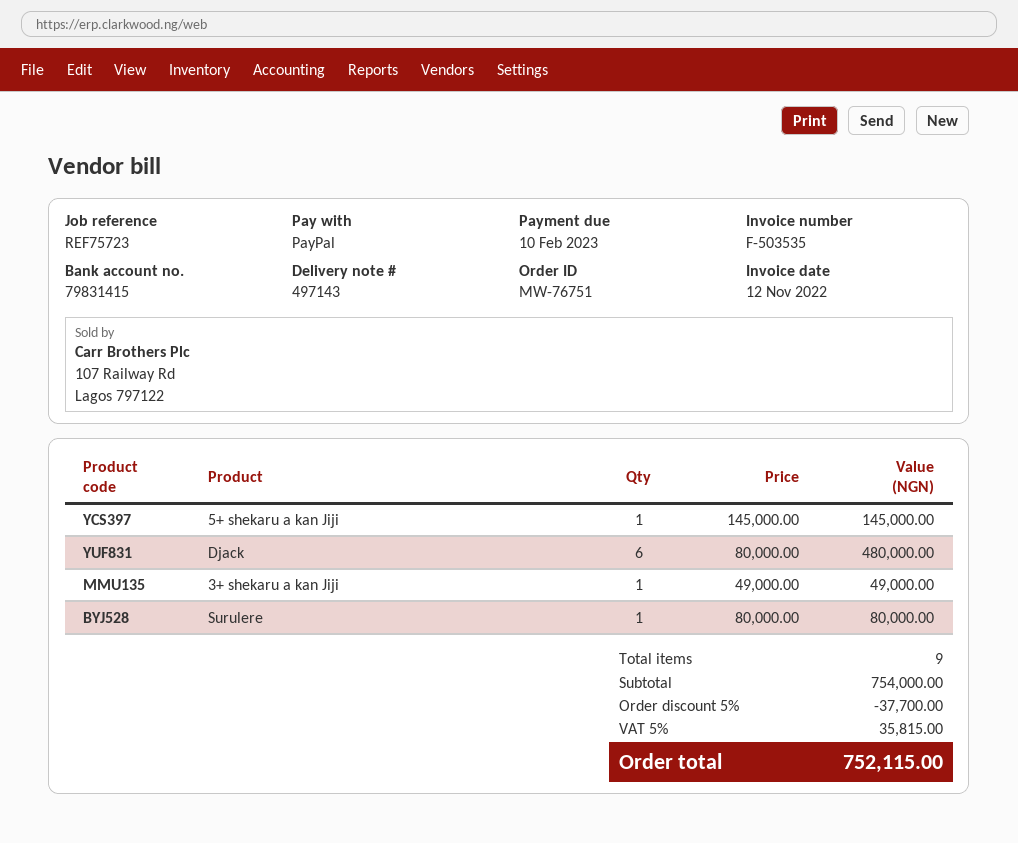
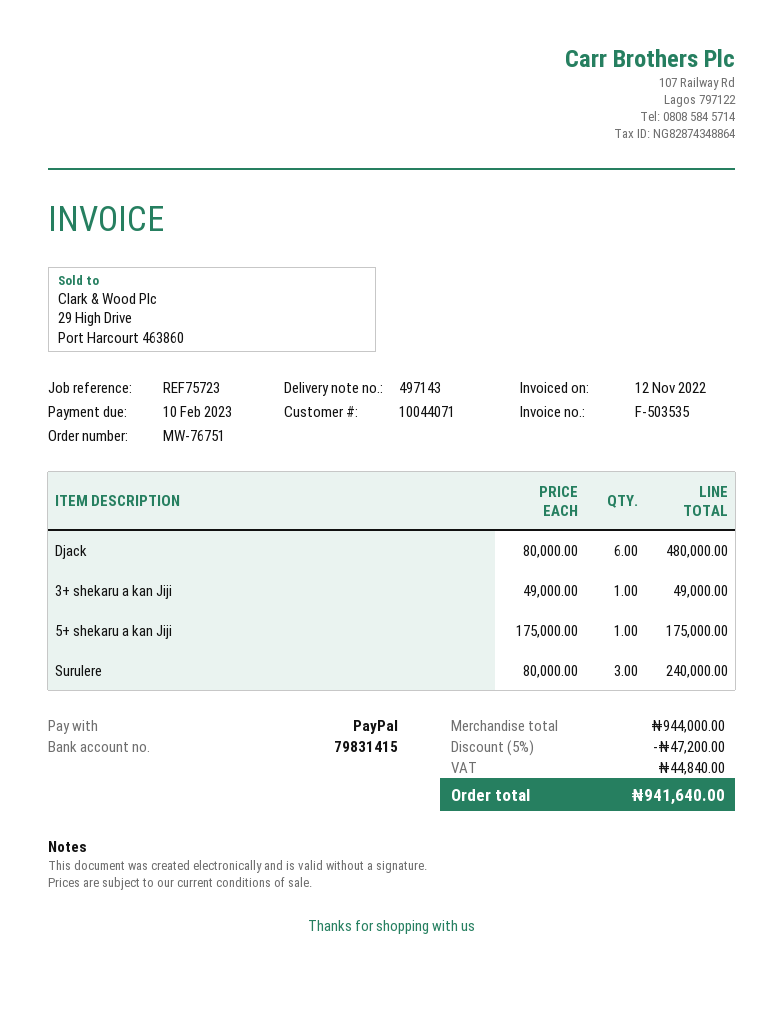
5+ shekaru a kan Jiji: 1 x 145000.00 = 145000.00 -> 1 x 175000.00 = 175000.00
Surulere: 1 x 80000.00 = 80000.00 -> 3 x 80000.00 = 240000.00
subtotal: 754000.00 -> 944000.00
discount: 5% = 37700.00 -> 5% = 47200.00
tax: 35815.00 -> 44840.00
total: 752115.00 -> 941640.00

